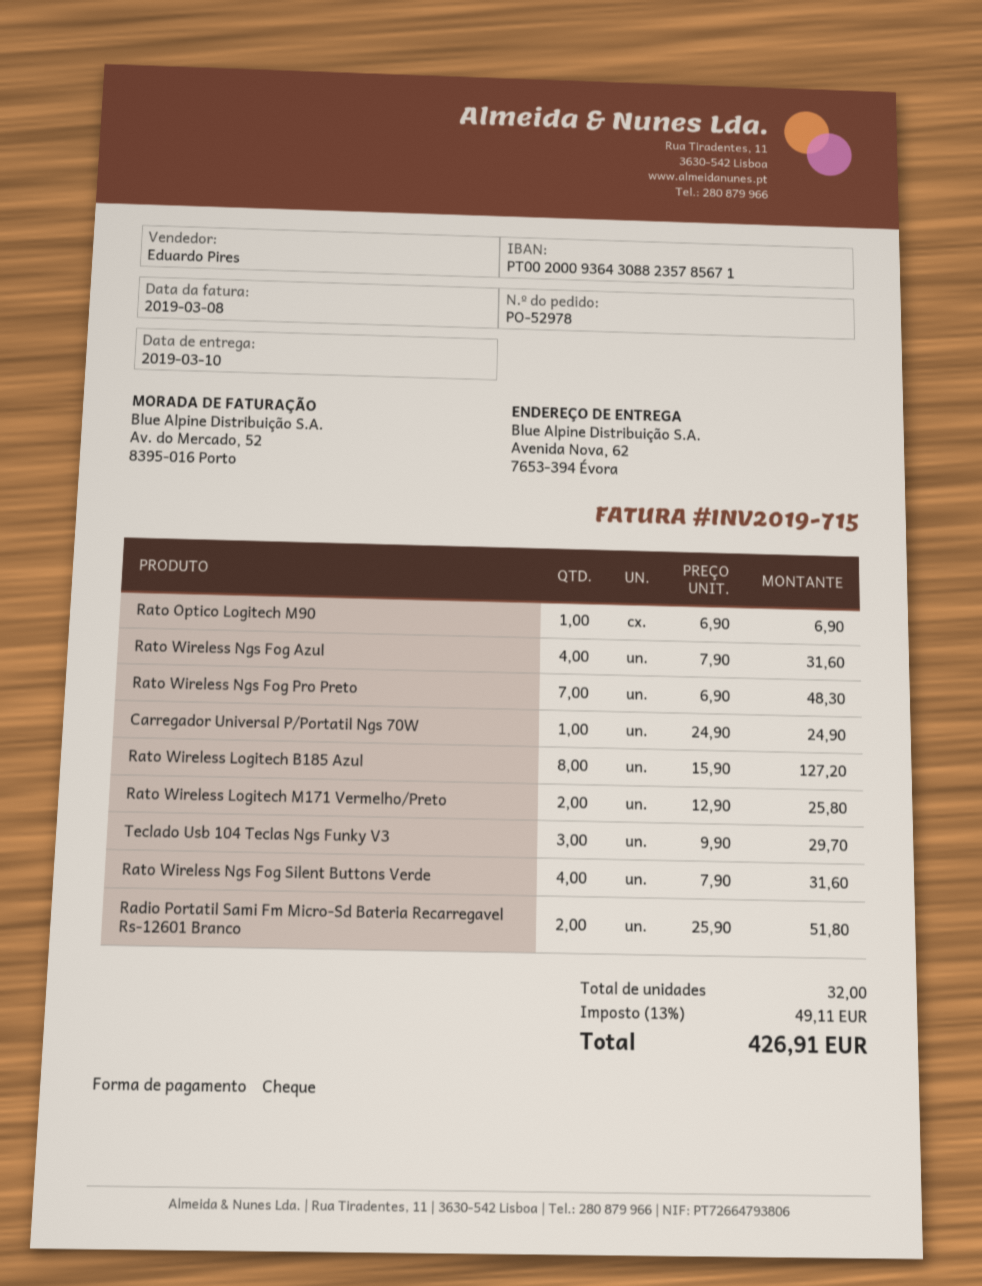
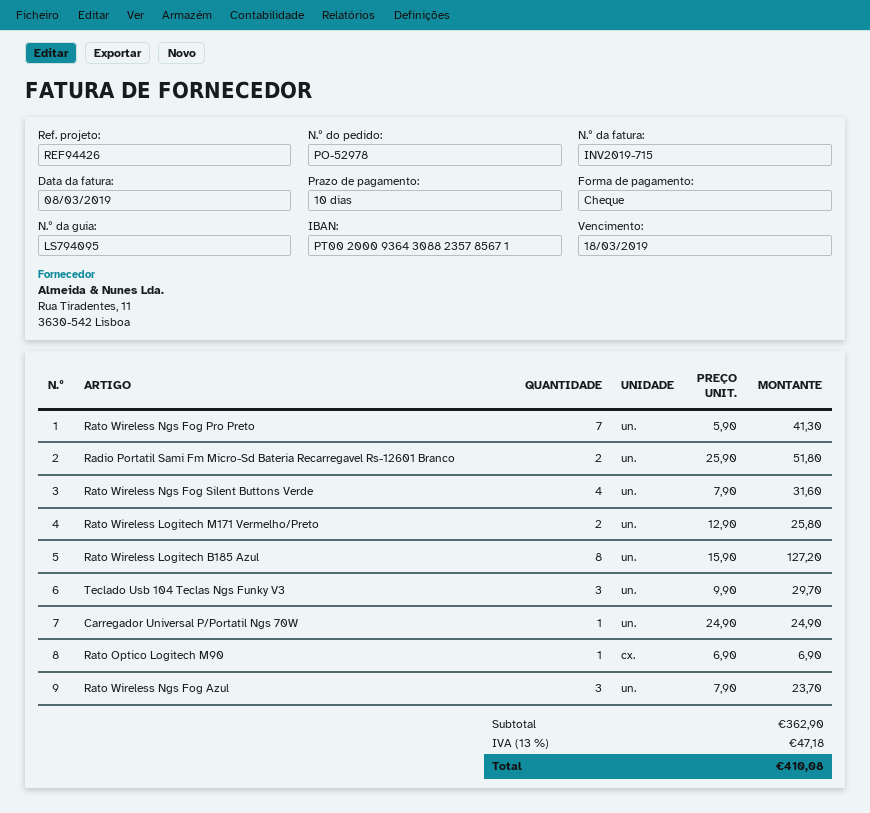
Rato Wireless Ngs Fog Azul: 4 x 7.90 = 31.60 -> 3 x 7.90 = 23.70
Rato Wireless Ngs Fog Pro Preto: 7 x 6.90 = 48.30 -> 7 x 5.90 = 41.30
tax: 13% = 49.11 -> 13% = 47.18
total: 426.91 -> 410.08

